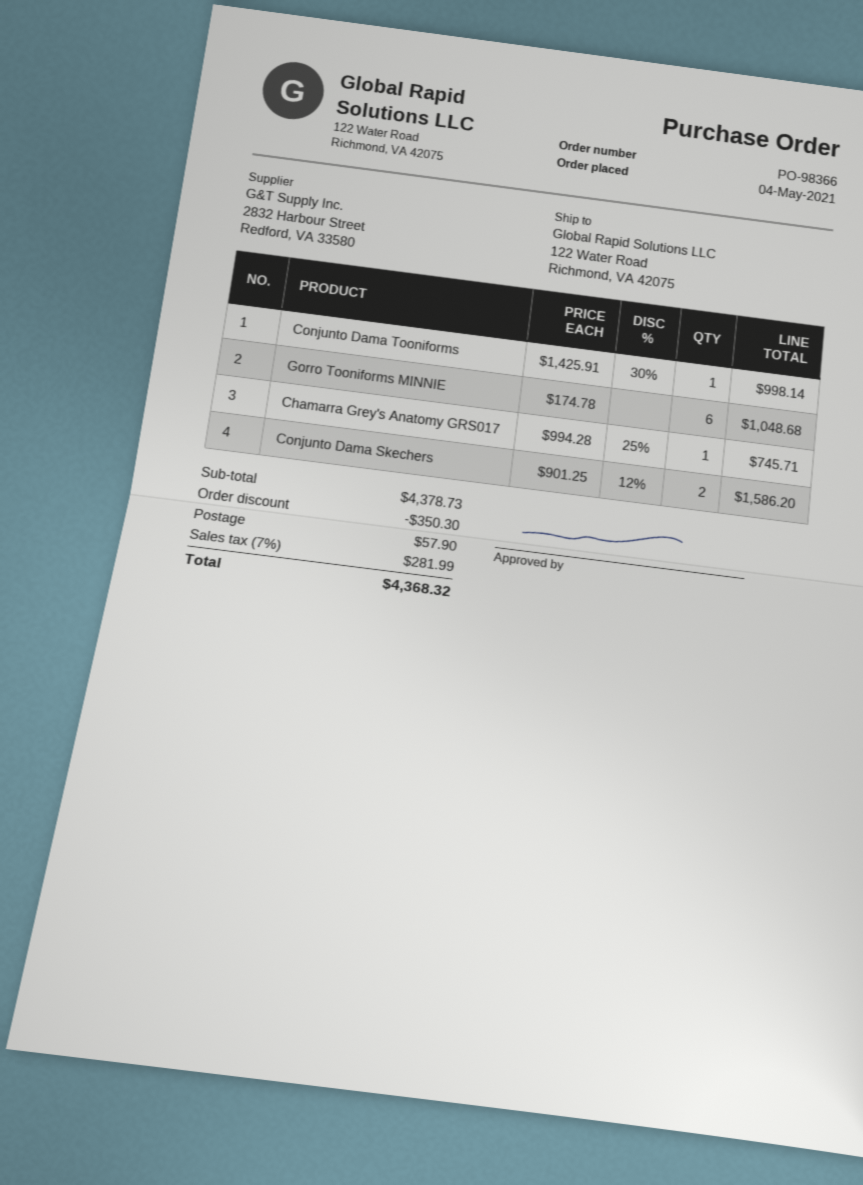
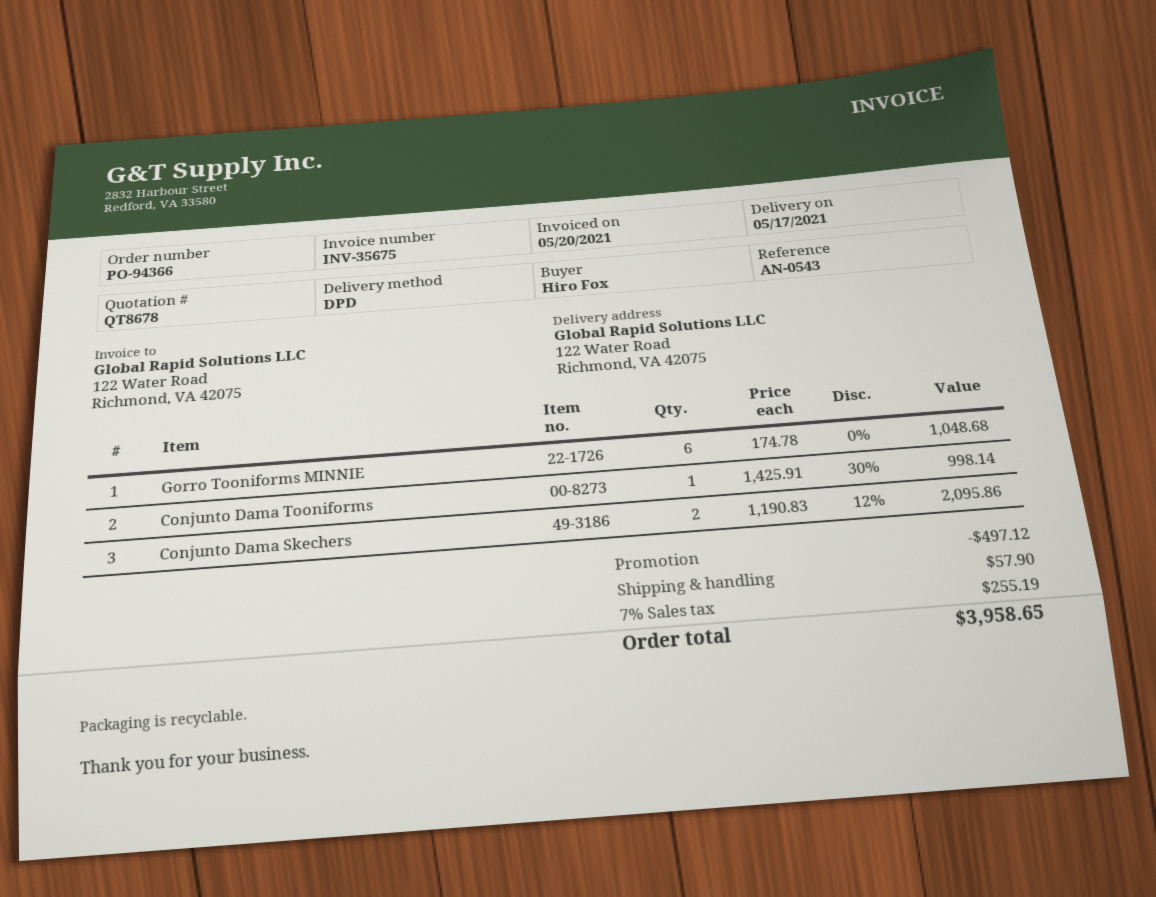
order number: PO-98366 -> PO-94366
Chamarra Grey's Anatomy GRS017: 1 x 994.28 - 25% = 745.71 -> none
Conjunto Dama Skechers: 2 x 901.25 - 12% = 1586.20 -> 2 x 1190.83 - 12% = 2095.86
discount: 350.30 -> 497.12
tax: 7% = 281.99 -> 7% = 255.19
total: 4368.32 -> 3958.65

